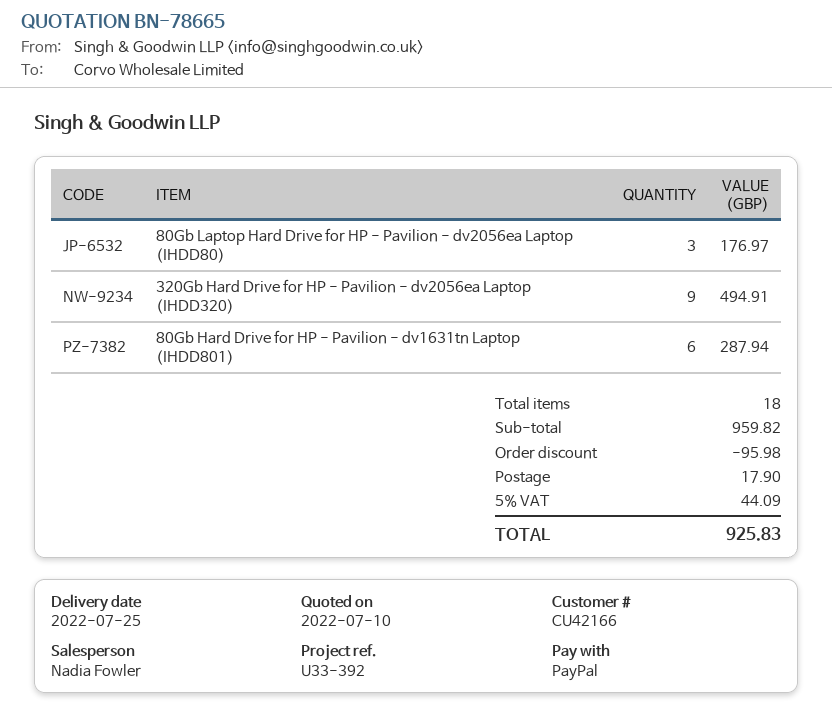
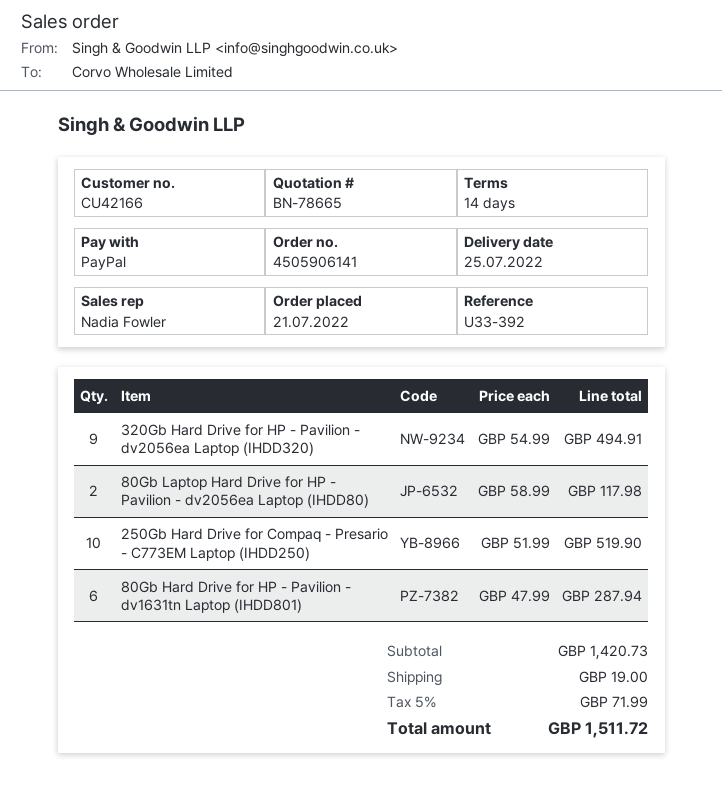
80Gb Laptop Hard Drive for HP - Pavilion - dv2056ea Laptop (IHDD80): 3 for 176.97 -> 2 for 117.98
250Gb Hard Drive for Compaq - Presario - C773EM Laptop (IHDD250): none -> 10 for 519.90
subtotal: 959.82 -> 1420.73
discount: 95.98 -> none
shipping: 17.90 -> 19.00
tax: 5% = 44.09 -> 5% = 71.99
total: 925.83 -> 1511.72

